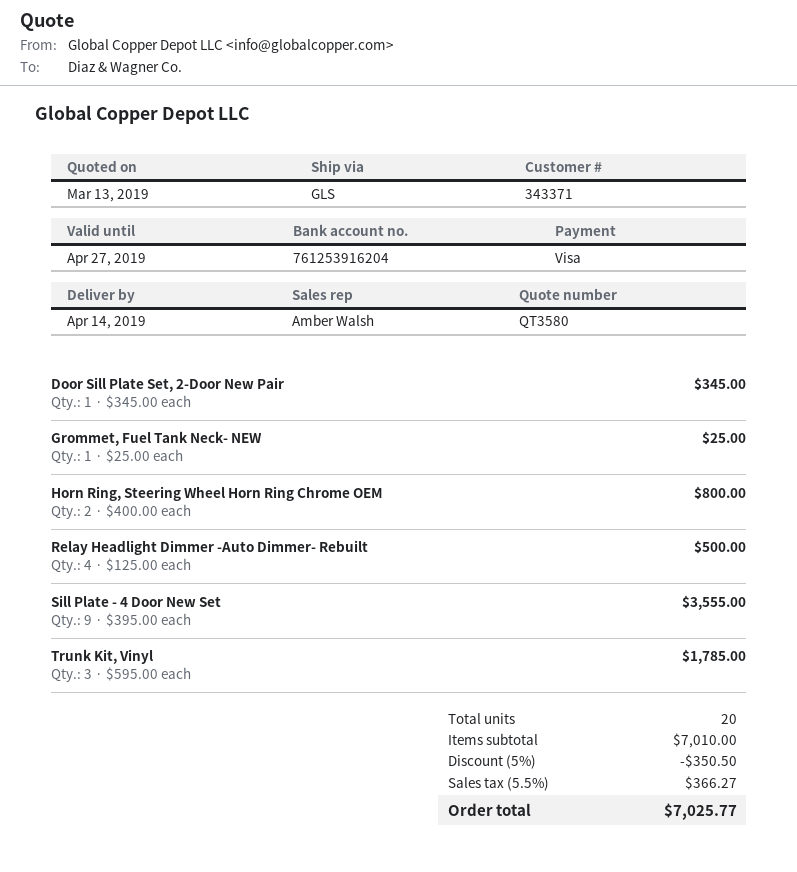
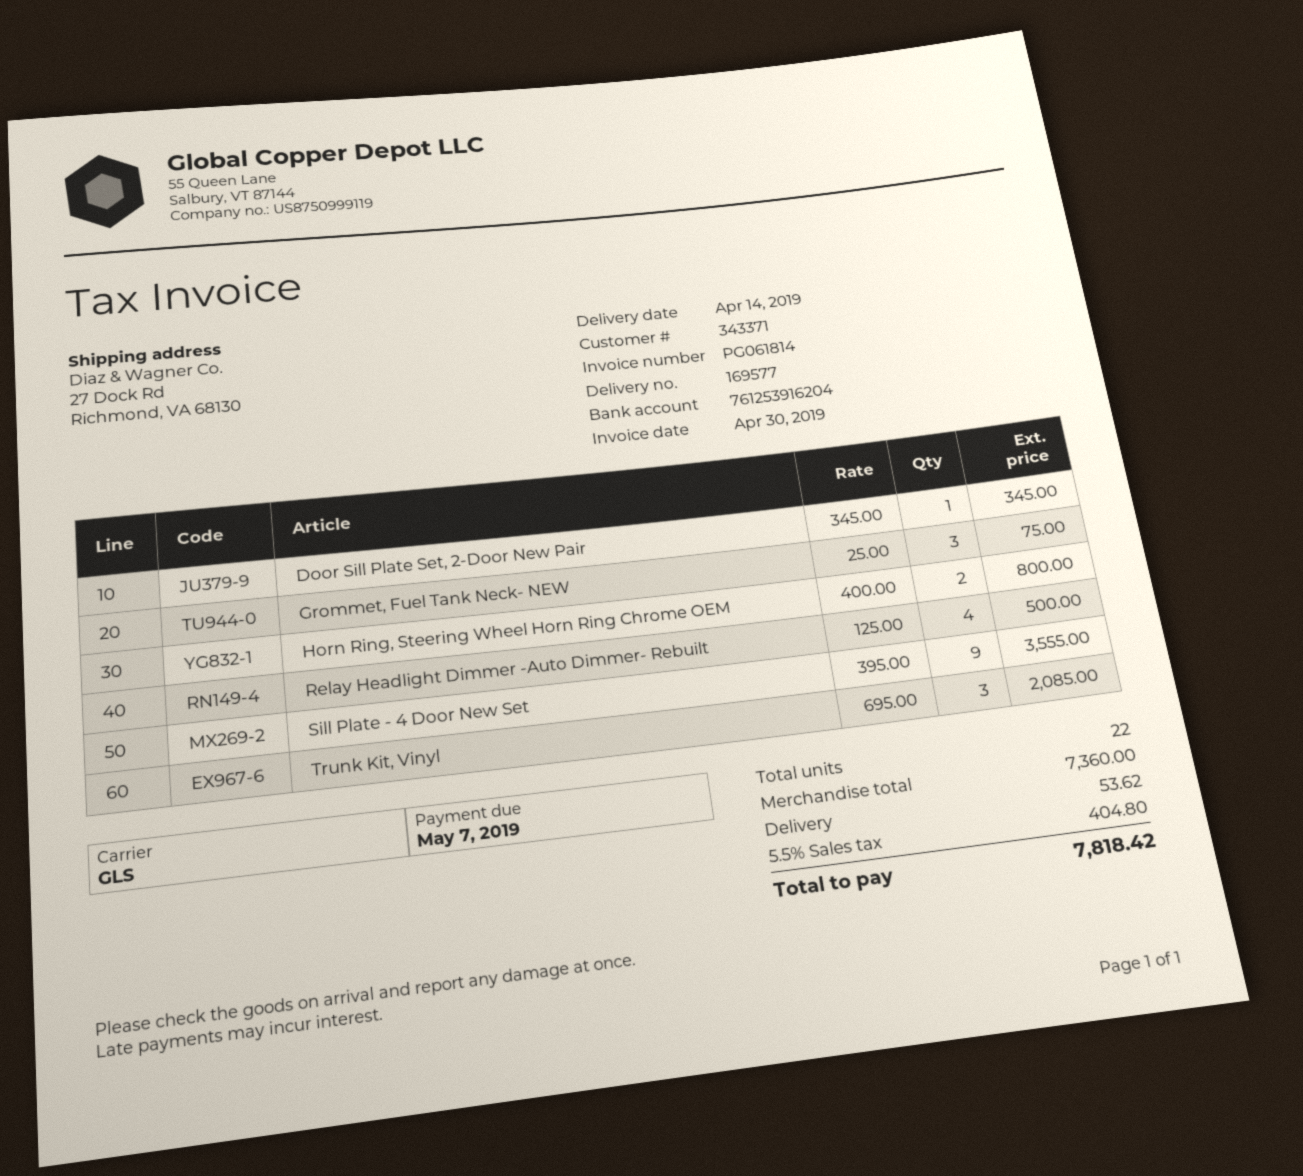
Grommet, Fuel Tank Neck- NEW: 1 x 25.00 = 25.00 -> 3 x 25.00 = 75.00
Trunk Kit, Vinyl: 3 x 595.00 = 1785.00 -> 3 x 695.00 = 2085.00
total quantity: 20 -> 22
subtotal: 7010.00 -> 7360.00
discount: 5% = 350.50 -> none
shipping: none -> 53.62
tax: 5.5% = 366.27 -> 5.5% = 404.80
total: 7025.77 -> 7818.42

